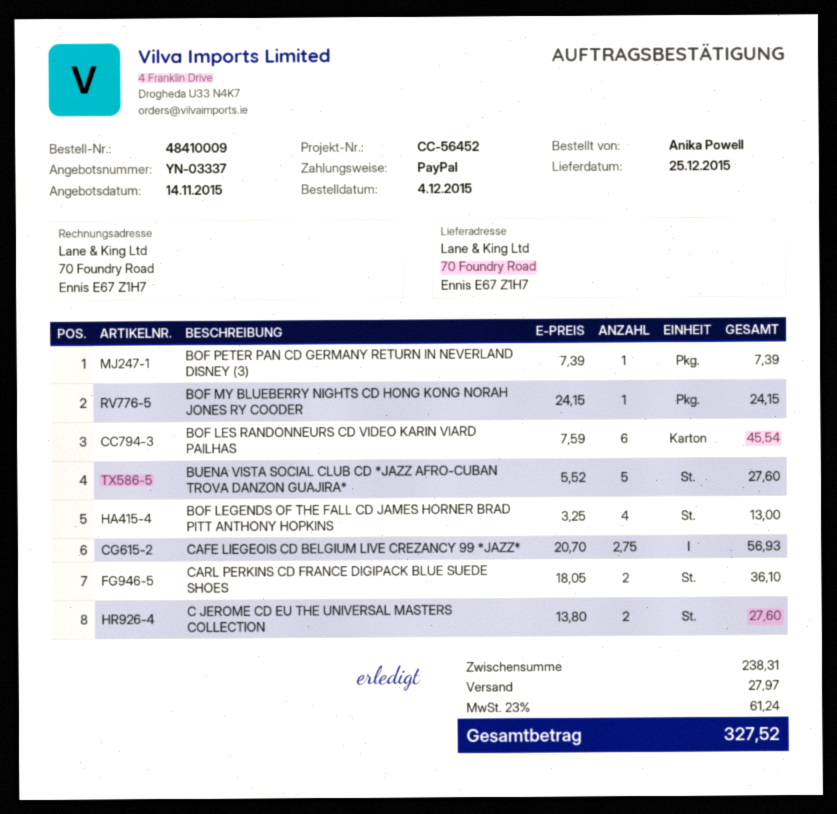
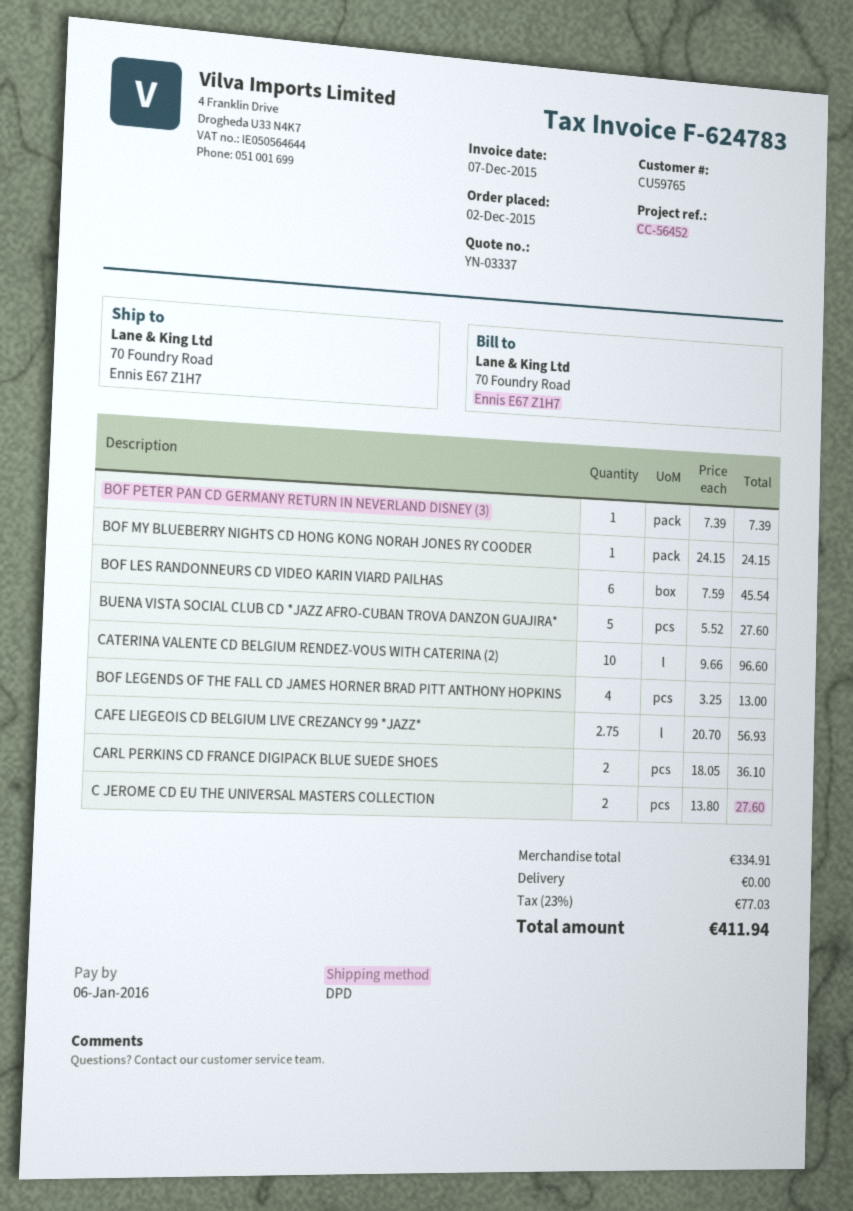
order date: 2015-12-04 -> 2015-12-02
CATERINA VALENTE CD BELGIUM RENDEZ-VOUS WITH CATERINA (2): none -> 10 x 9.66 = 96.60
subtotal: 238.31 -> 334.91
shipping: 27.97 -> 0.00
tax: 23% = 61.24 -> 23% = 77.03
total: 327.52 -> 411.94

